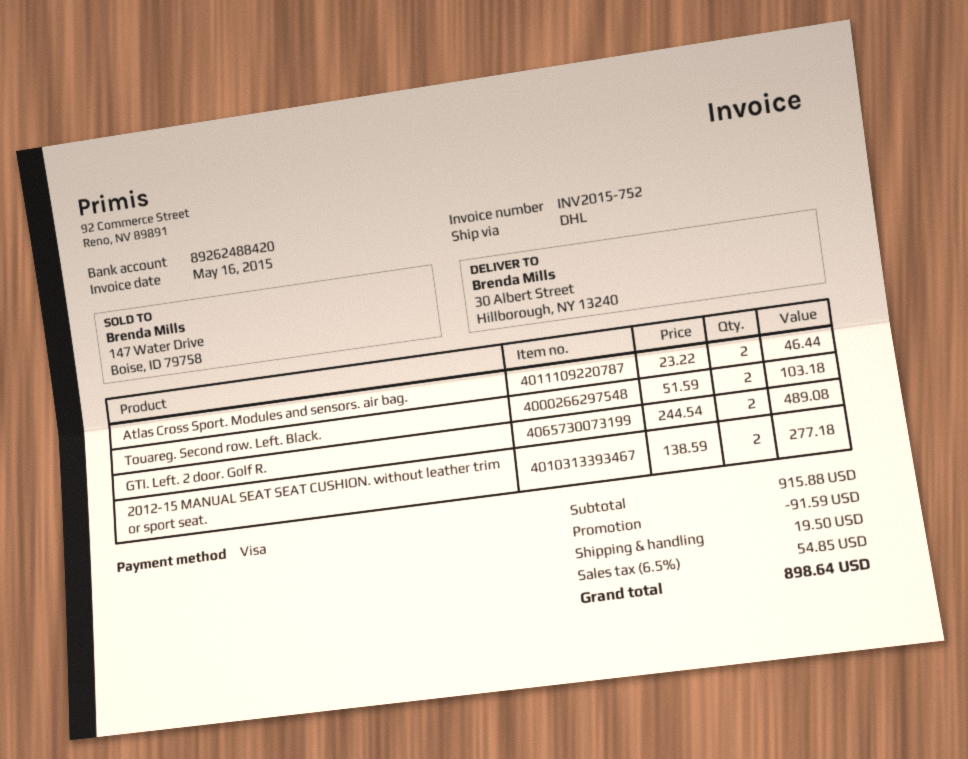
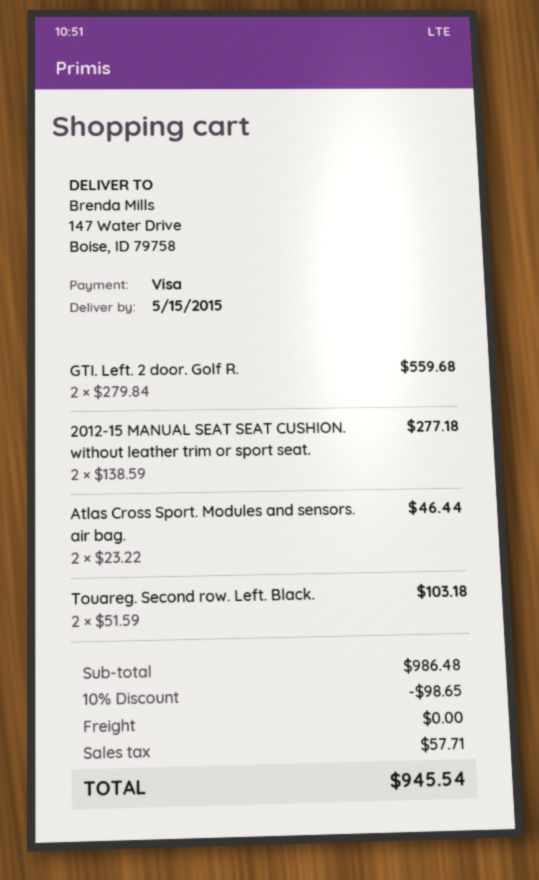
ship to: 30 Albert Street, Hillborough, NY 13240 -> 147 Water Drive, Boise, ID 79758
GTI. Left. 2 door. Golf R.: 2 x 244.54 = 489.08 -> 2 x 279.84 = 559.68
subtotal: 915.88 -> 986.48
discount: 91.59 -> 98.65
shipping: 19.50 -> 0.00
tax: 54.85 -> 57.71
total: 898.64 -> 945.54

